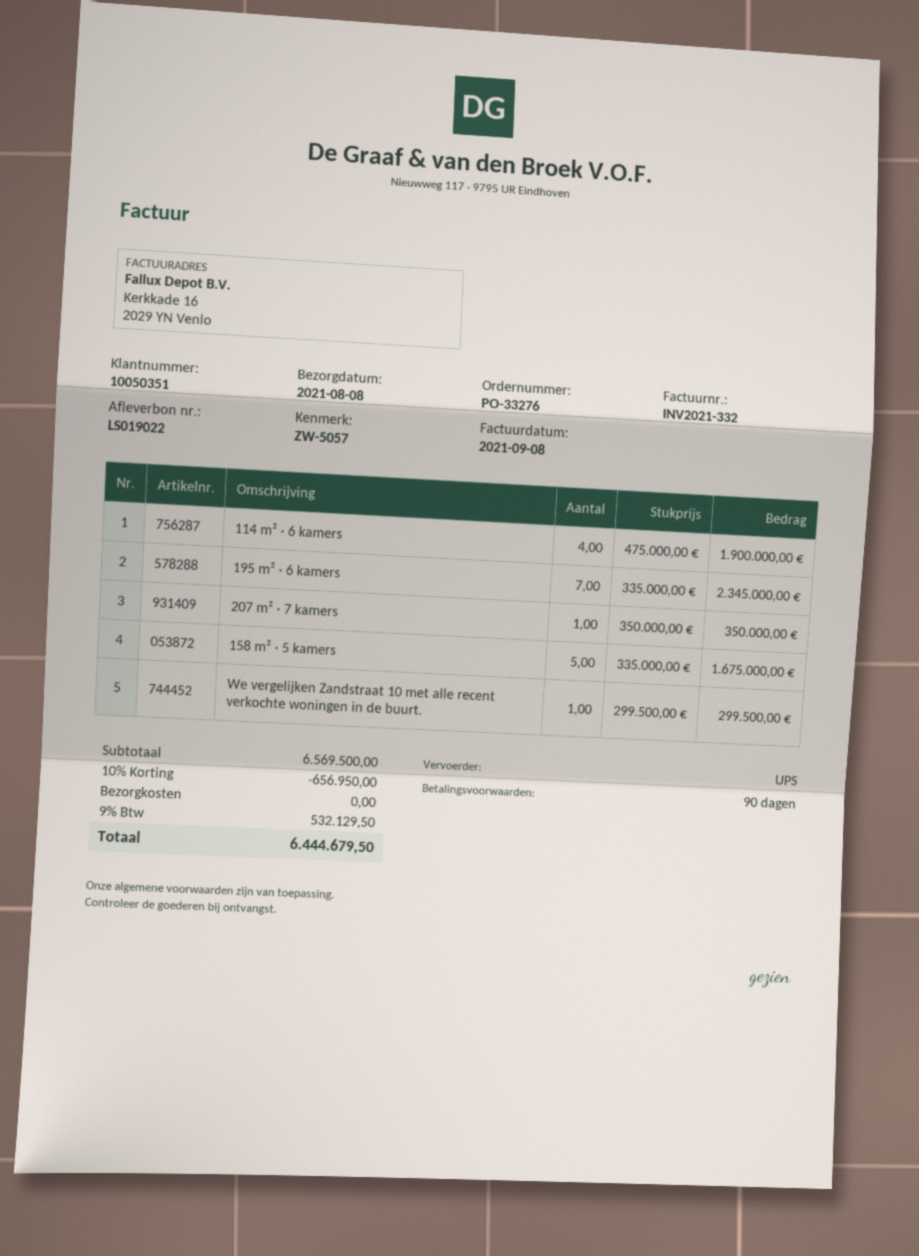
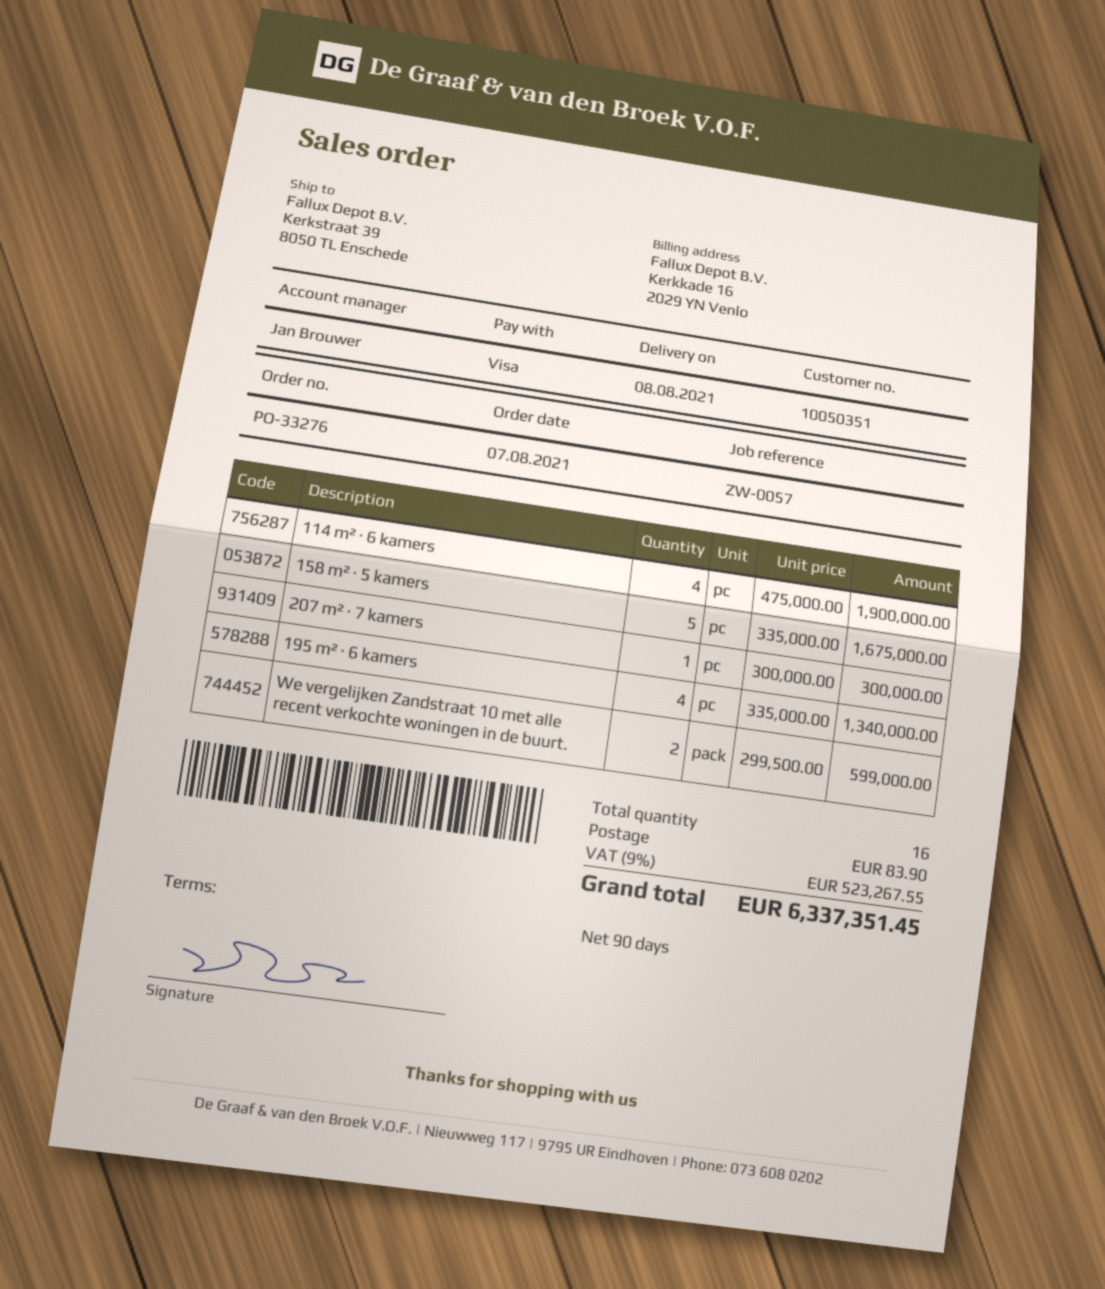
reference: ZW-5057 -> ZW-0057
195 m² · 6 kamers: 7 x 335000.00 = 2345000.00 -> 4 x 335000.00 = 1340000.00
207 m² · 7 kamers: 1 x 350000.00 = 350000.00 -> 1 x 300000.00 = 300000.00
We vergelijken Zandstraat 10 met alle recent verkochte woningen in de buurt.: 1 x 299500.00 = 299500.00 -> 2 x 299500.00 = 599000.00
discount: 10% = 656950.00 -> none
shipping: 0.00 -> 83.90
tax: 9% = 532129.50 -> 9% = 523267.55
total: 6444679.50 -> 6337351.45

